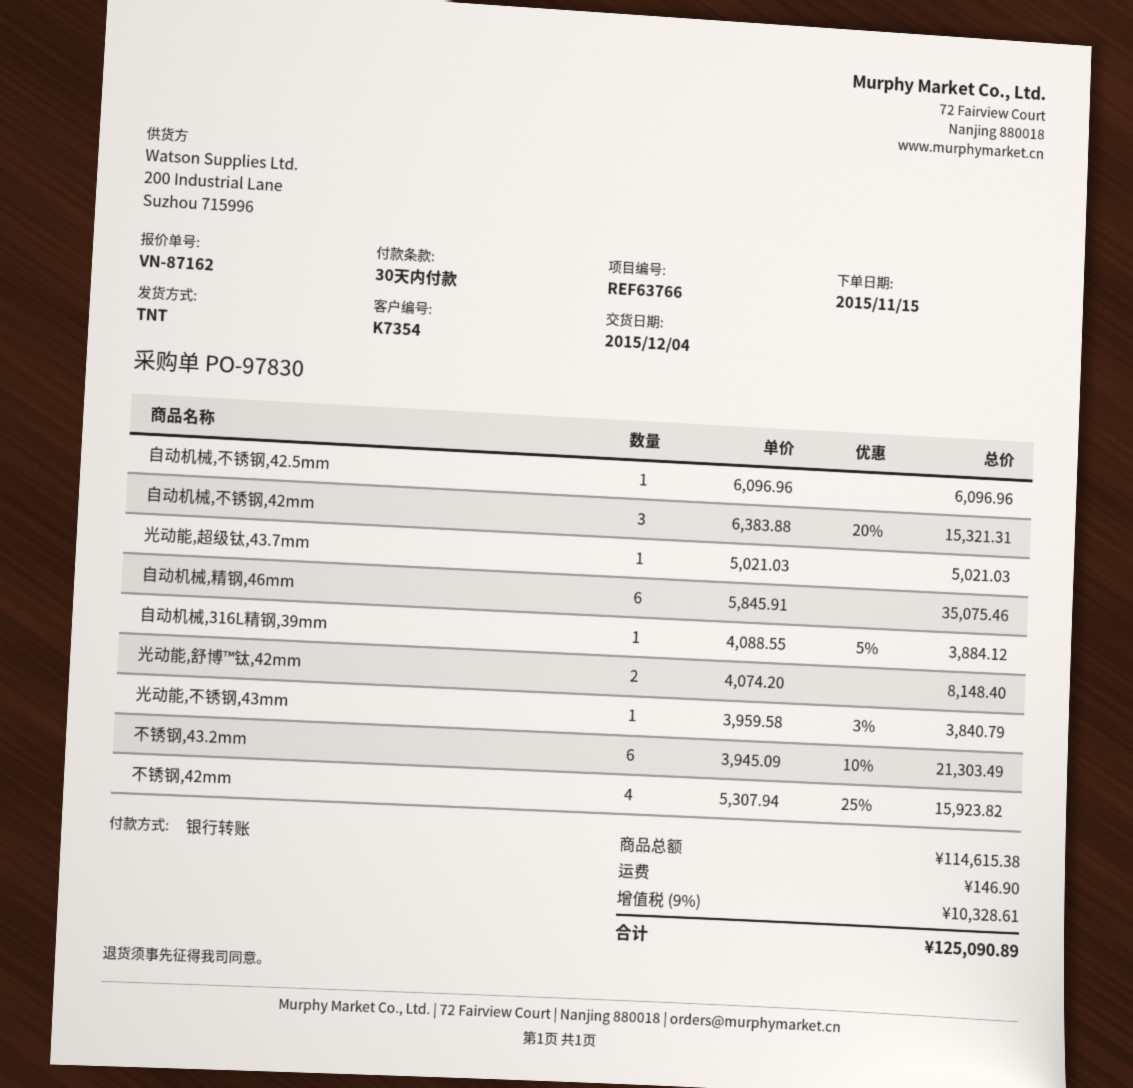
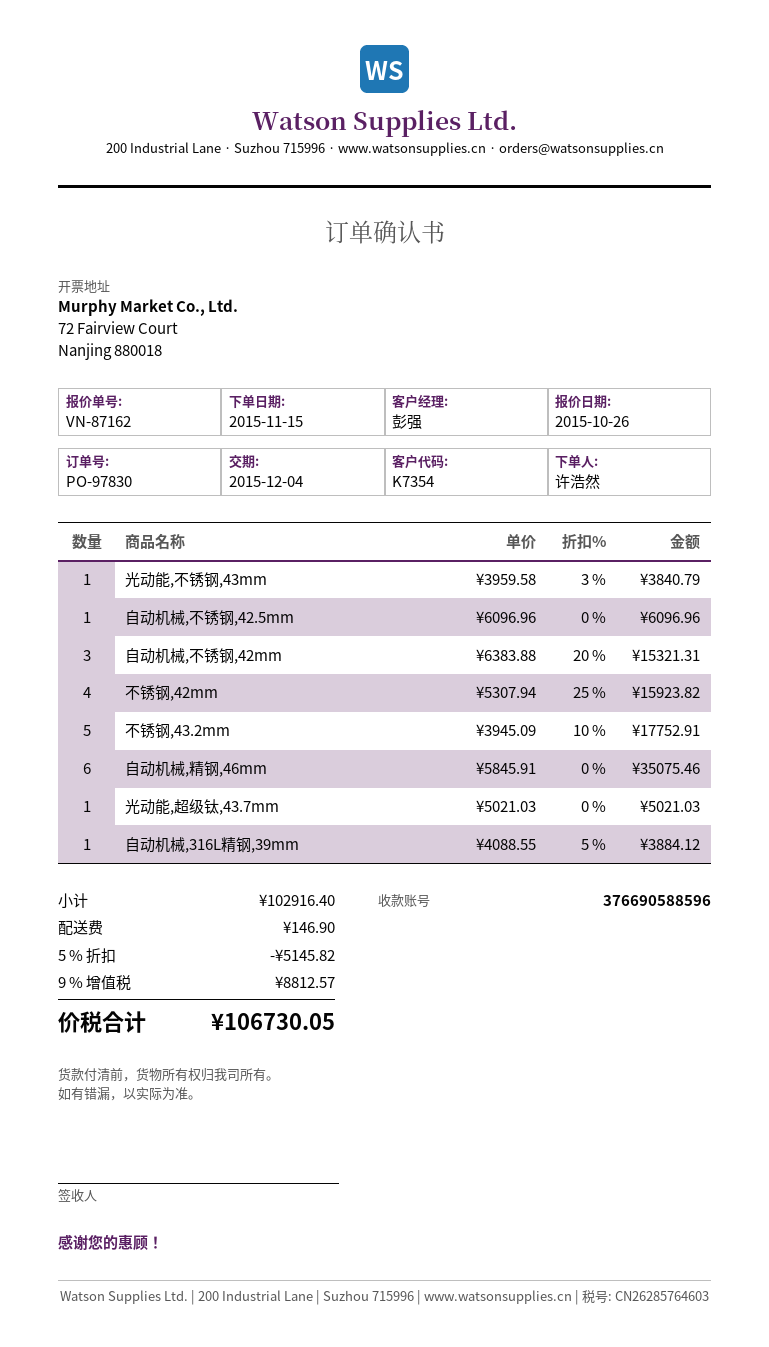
光动能,舒博™钛,42mm: 2 x 4074.20 = 8148.40 -> none
不锈钢,43.2mm: 6 x 3945.09 - 10% = 21303.49 -> 5 x 3945.09 - 10% = 17752.91
subtotal: 114615.38 -> 102916.40
discount: none -> 5% = 5145.82
tax: 9% = 10328.61 -> 9% = 8812.57
total: 125090.89 -> 106730.05

